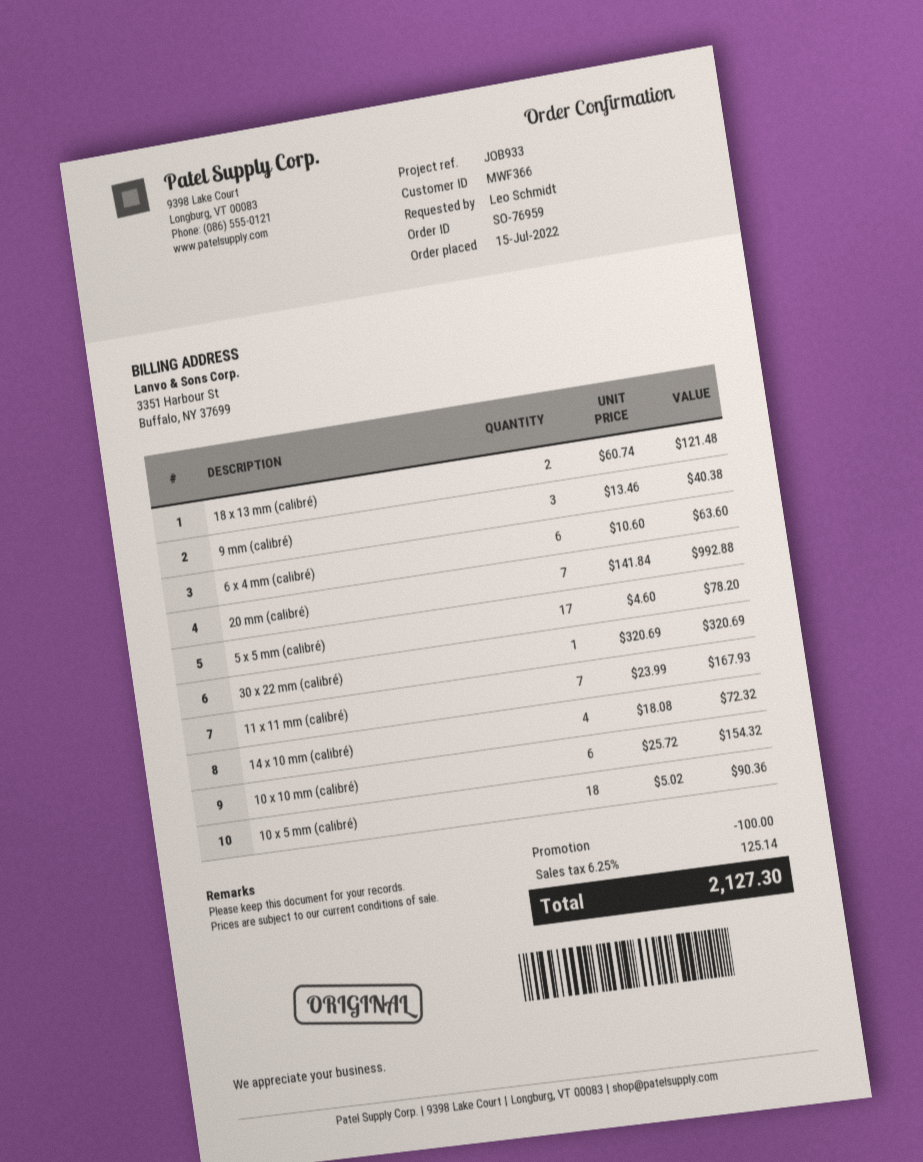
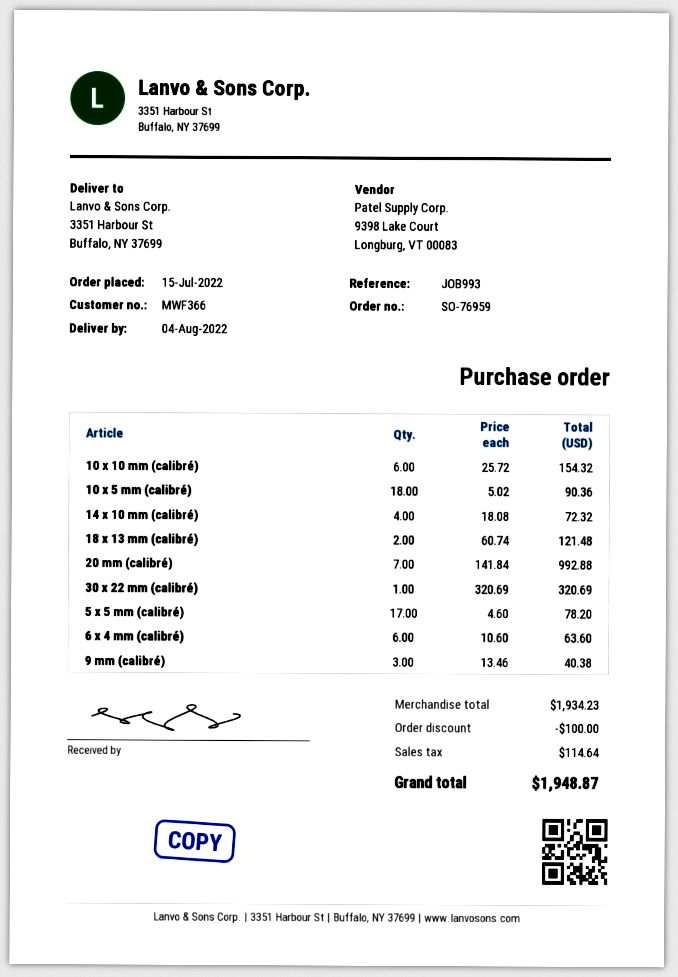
reference: JOB933 -> JOB993
11 x 11 mm (calibré): 7 x 23.99 = 167.93 -> none
tax: 125.14 -> 114.64
total: 2127.30 -> 1948.87

